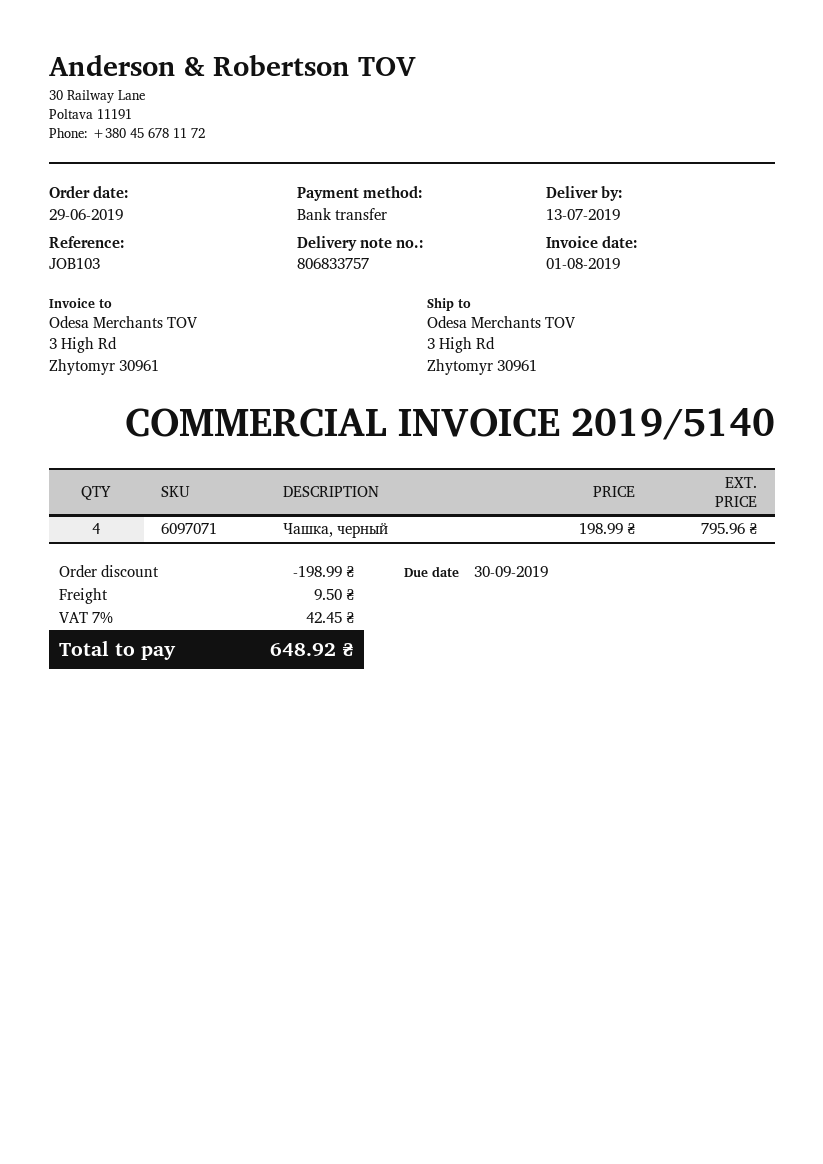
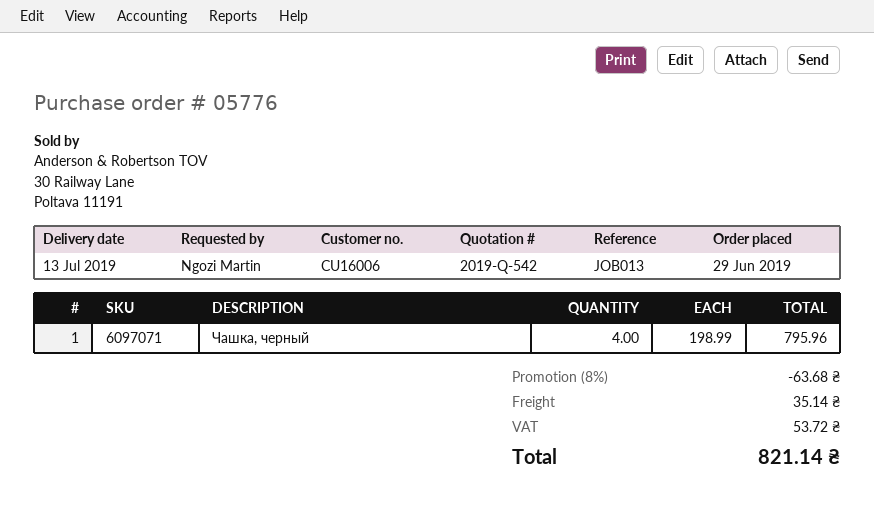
reference: JOB103 -> JOB013
discount: 198.99 -> 63.68
shipping: 9.50 -> 35.14
tax: 42.45 -> 53.72
total: 648.92 -> 821.14

